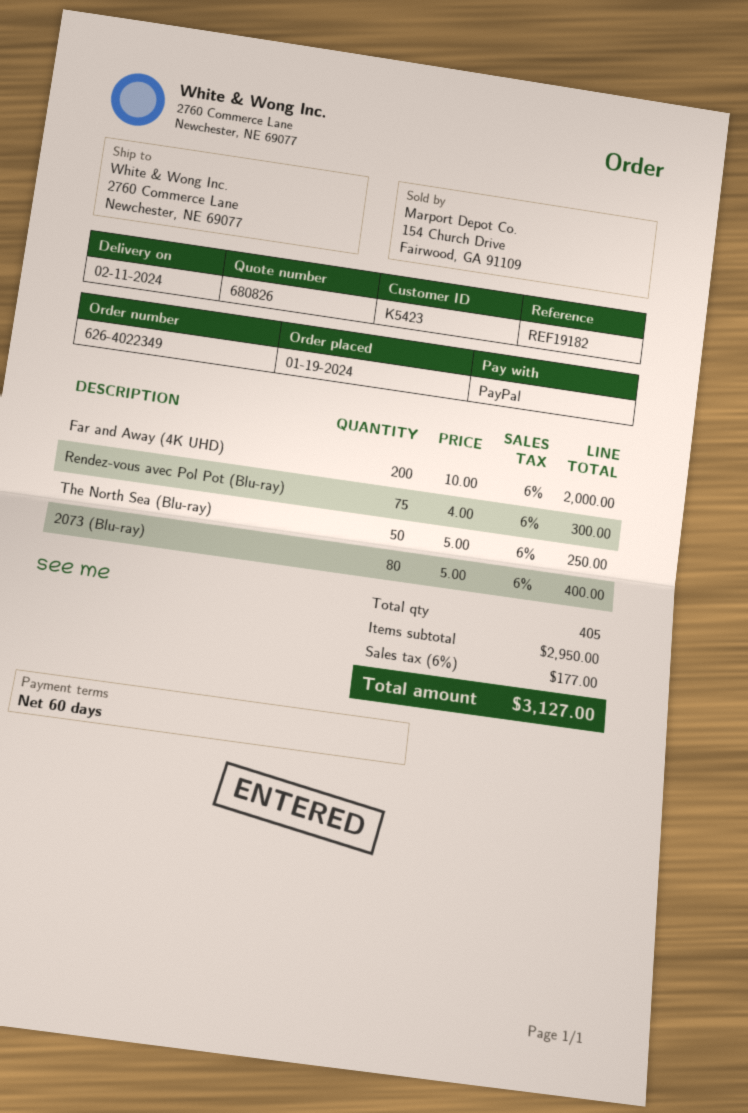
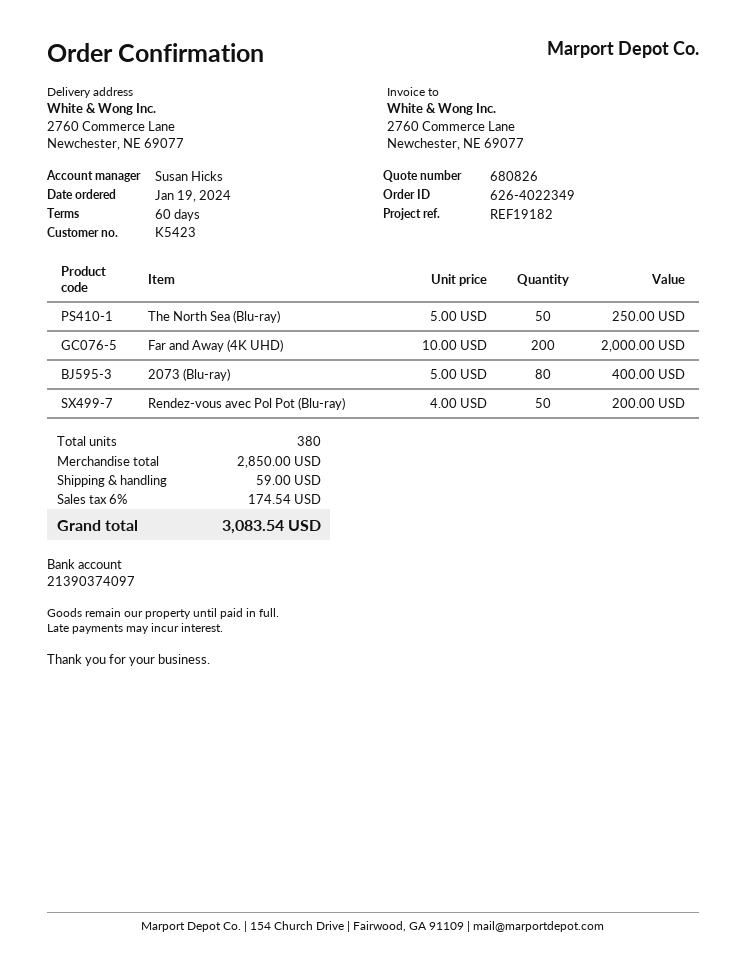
Rendez-vous avec Pol Pot (Blu-ray): 75 x 4.00 = 300.00 -> 50 x 4.00 = 200.00
total quantity: 405 -> 380
subtotal: 2950.00 -> 2850.00
shipping: none -> 59.00
tax: 6% = 177.00 -> 6% = 174.54
total: 3127.00 -> 3083.54

